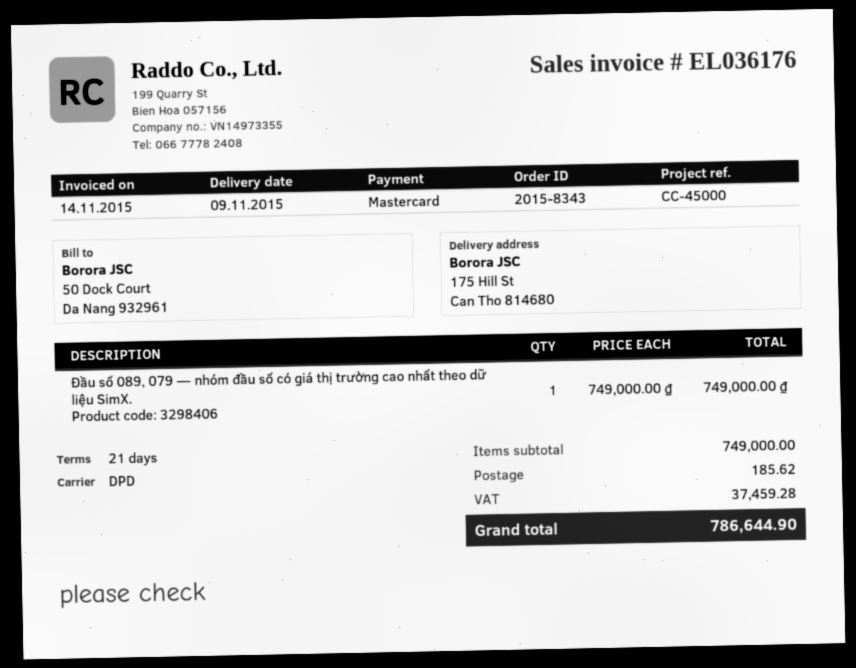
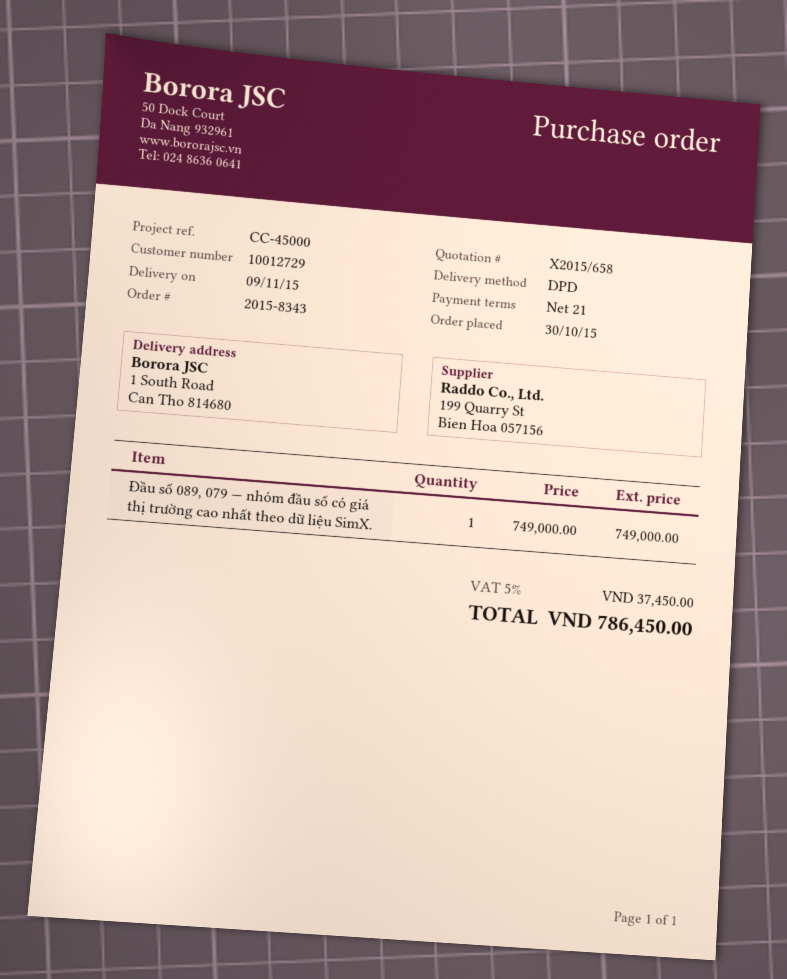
ship to: 175 Hill St, Can Tho 814680 -> 1 South Road, Can Tho 814680
shipping: 185.62 -> none
tax: 37459.28 -> 37450.00
total: 786644.90 -> 786450.00

